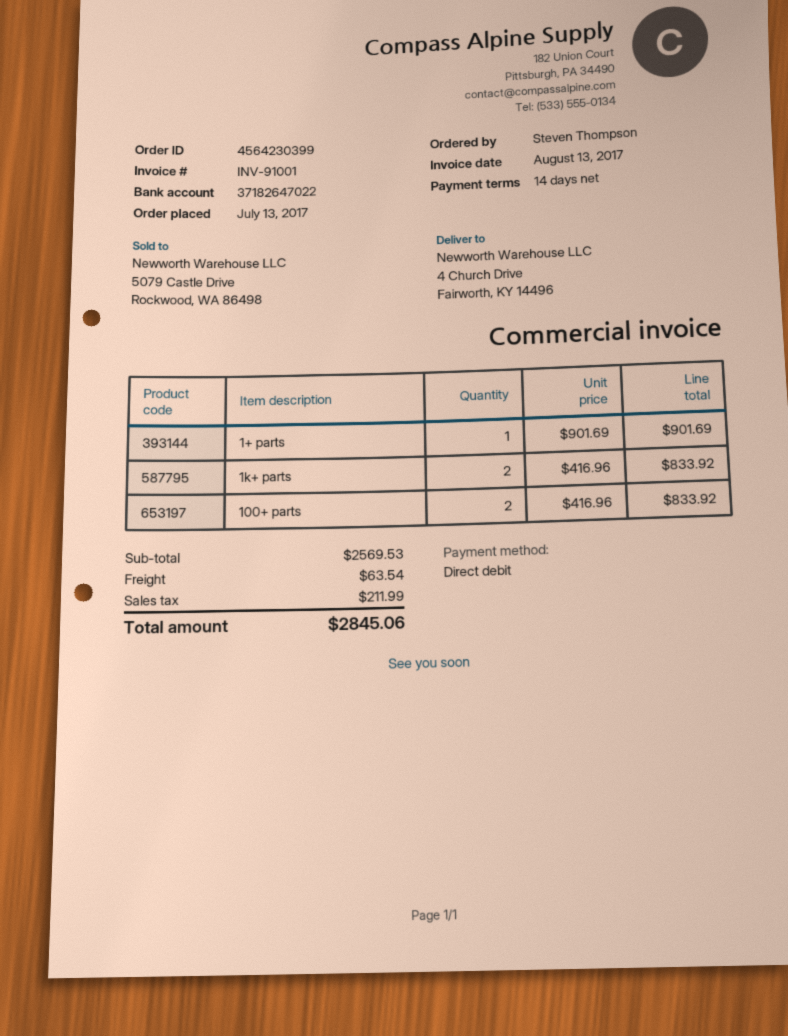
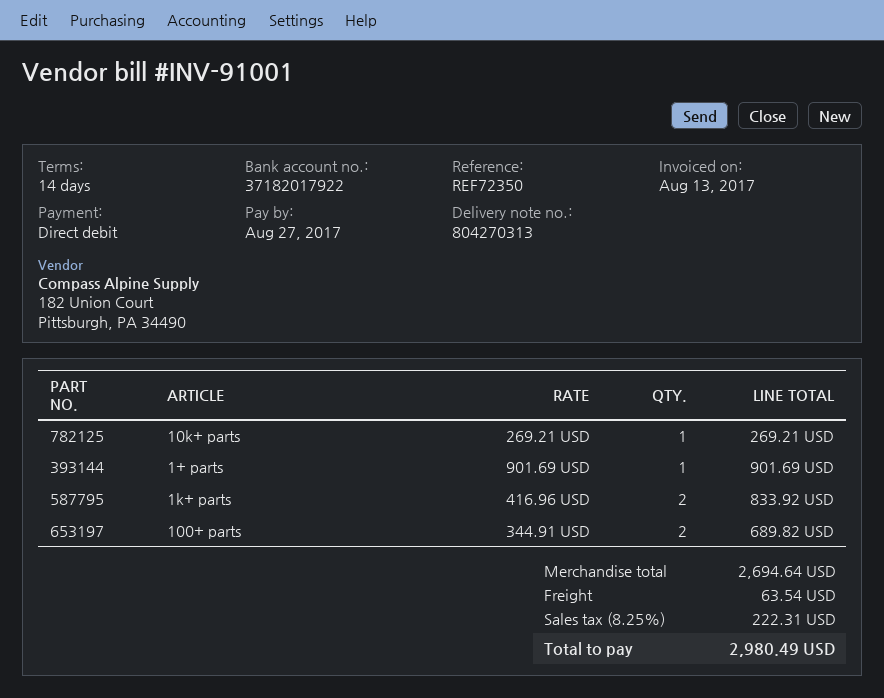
bank account: 37182647022 -> 37182017922
100+ parts: 2 x 416.96 = 833.92 -> 2 x 344.91 = 689.82
10k+ parts: none -> 1 x 269.21 = 269.21
subtotal: 2569.53 -> 2694.64
tax: 211.99 -> 222.31
total: 2845.06 -> 2980.49

